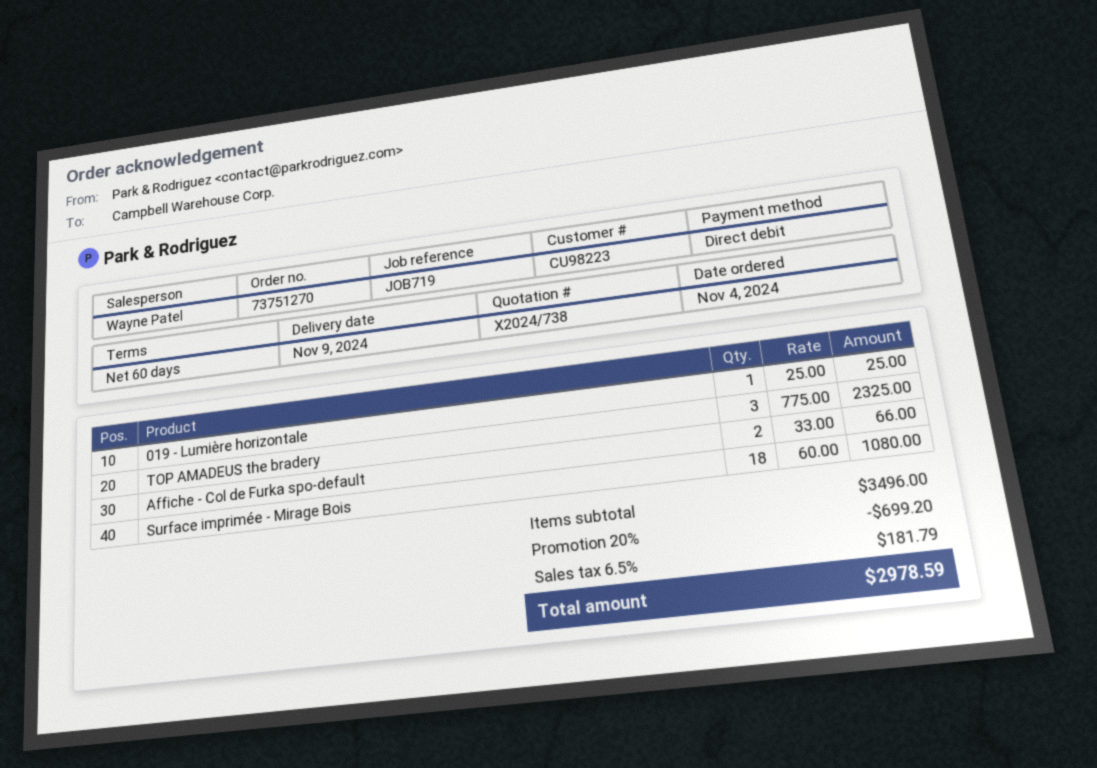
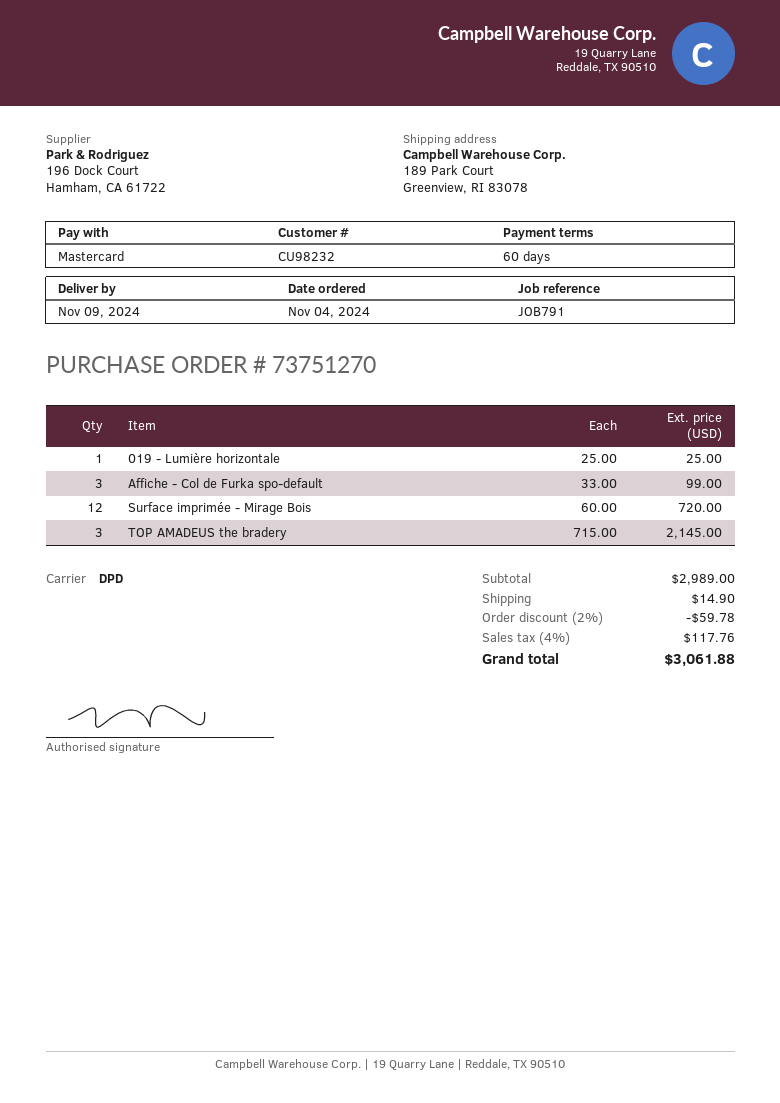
customer number: CU98223 -> CU98232
reference: JOB719 -> JOB791
payment method: direct debit -> Mastercard
TOP AMADEUS the bradery: 3 x 775.00 = 2325.00 -> 3 x 715.00 = 2145.00
Affiche - Col de Furka spo-default: 2 x 33.00 = 66.00 -> 3 x 33.00 = 99.00
Surface imprimée - Mirage Bois: 18 x 60.00 = 1080.00 -> 12 x 60.00 = 720.00
subtotal: 3496.00 -> 2989.00
discount: 20% = 699.20 -> 2% = 59.78
shipping: none -> 14.90
tax: 6.5% = 181.79 -> 4% = 117.76
total: 2978.59 -> 3061.88

